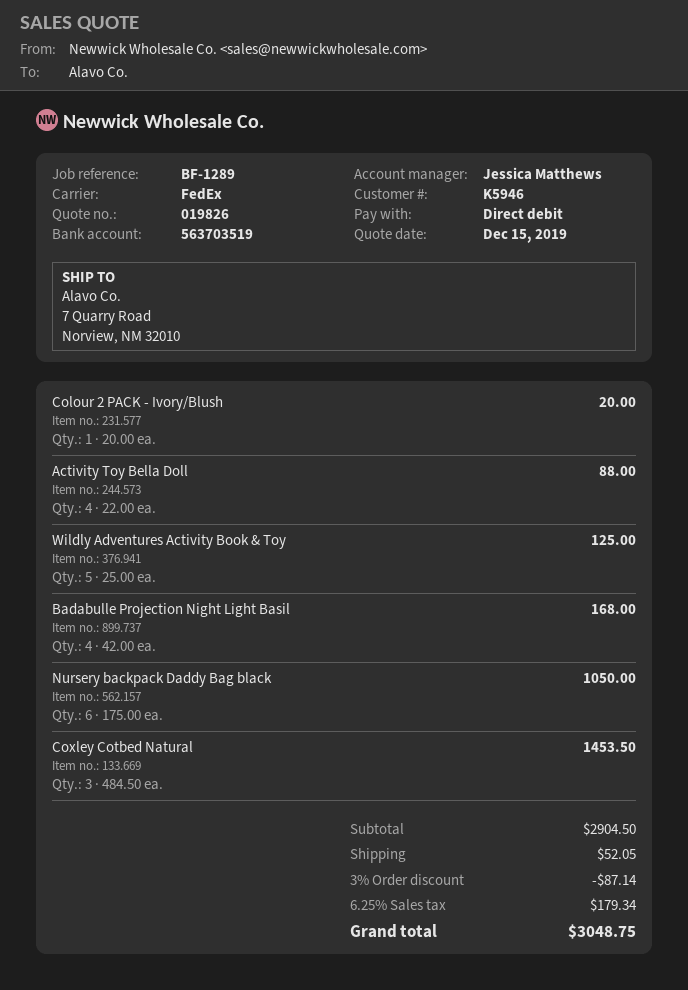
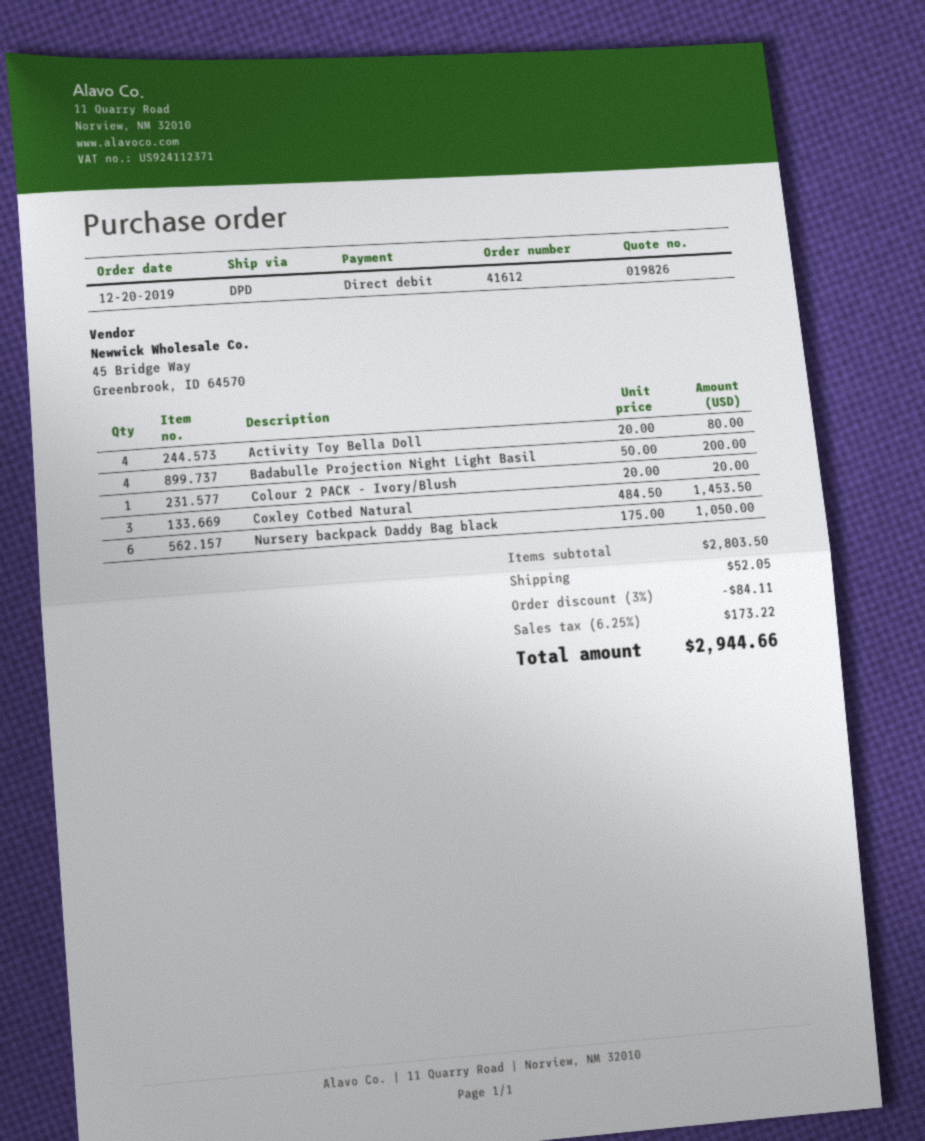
shipping method: FedEx -> DPD
Activity Toy Bella Doll: 4 x 22.00 = 88.00 -> 4 x 20.00 = 80.00
Wildly Adventures Activity Book & Toy: 5 x 25.00 = 125.00 -> none
Badabulle Projection Night Light Basil: 4 x 42.00 = 168.00 -> 4 x 50.00 = 200.00
subtotal: 2904.50 -> 2803.50
discount: 3% = 87.14 -> 3% = 84.11
tax: 6.25% = 179.34 -> 6.25% = 173.22
total: 3048.75 -> 2944.66

